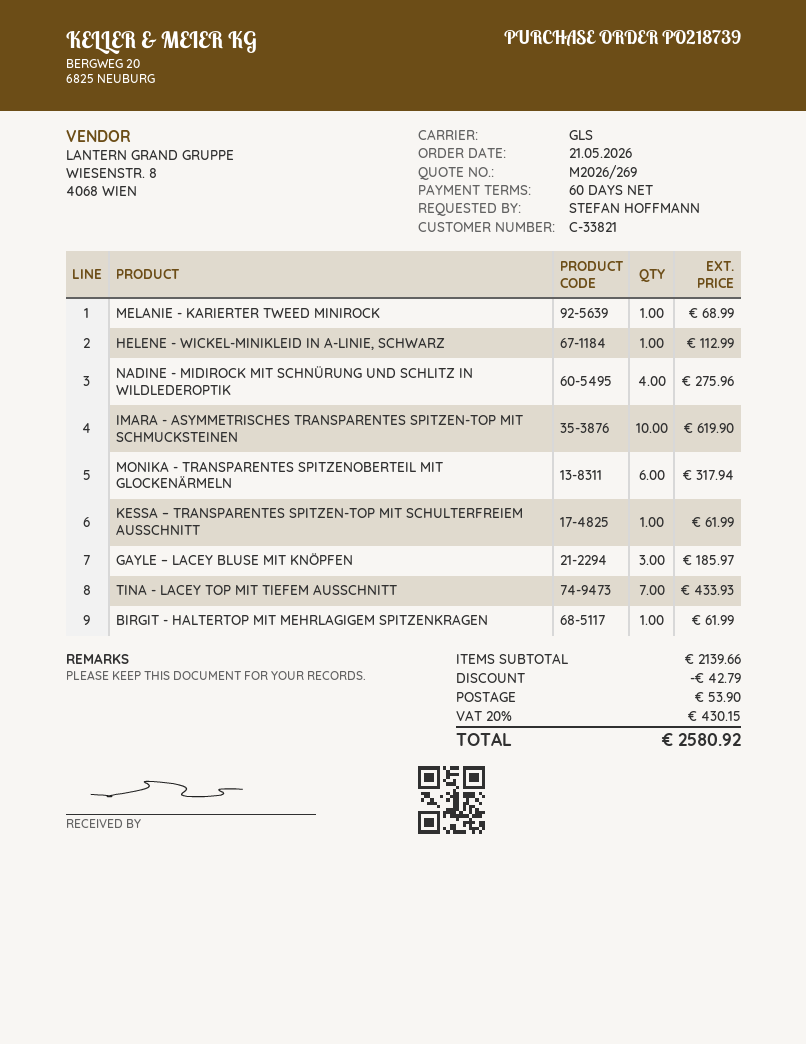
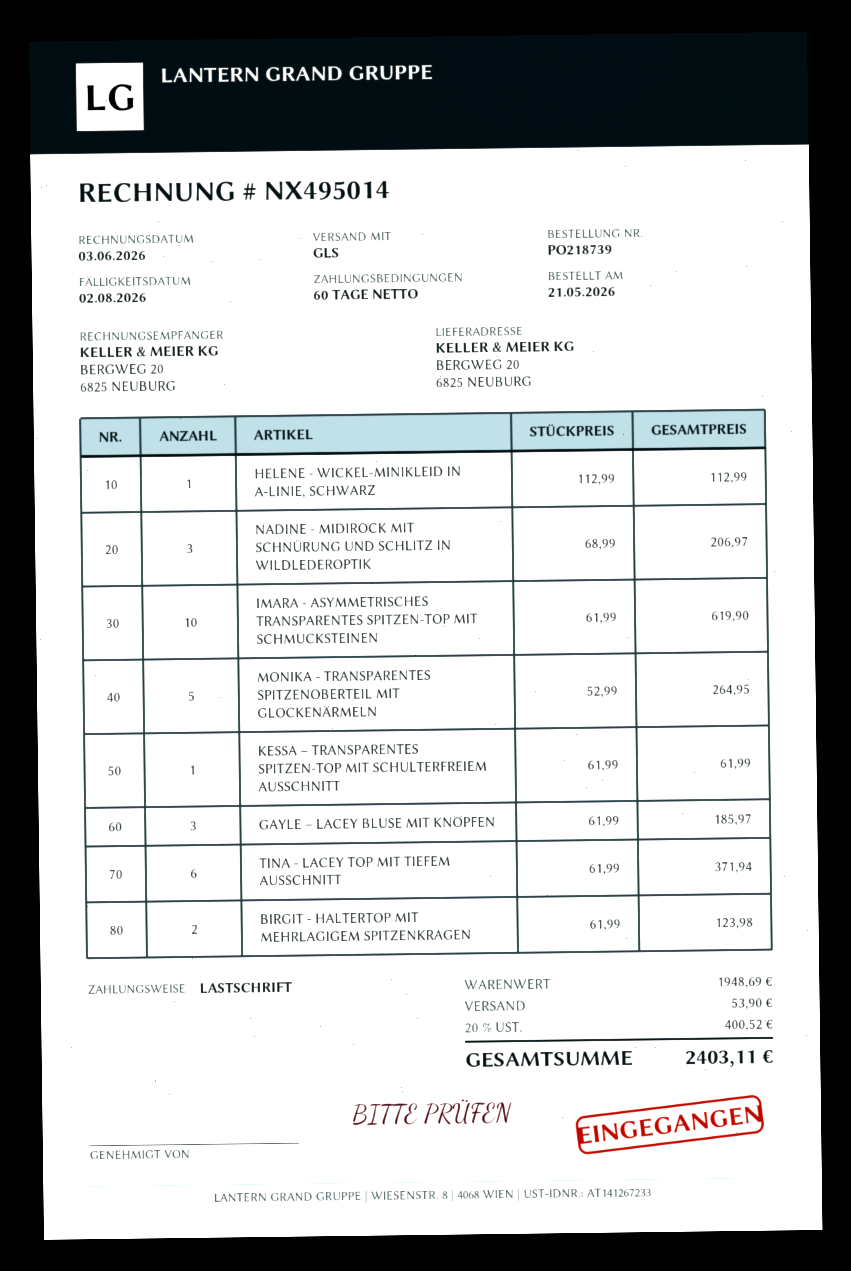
MELANIE - KARIERTER TWEED MINIROCK: 1 for 68.99 -> none
NADINE - MIDIROCK MIT SCHNÜRUNG UND SCHLITZ IN WILDLEDEROPTIK: 4 for 275.96 -> 3 for 206.97
MONIKA - TRANSPARENTES SPITZENOBERTEIL MIT GLOCKENÄRMELN: 6 for 317.94 -> 5 for 264.95
TINA - LACEY TOP MIT TIEFEM AUSSCHNITT: 7 for 433.93 -> 6 for 371.94
BIRGIT - HALTERTOP MIT MEHRLAGIGEM SPITZENKRAGEN: 1 for 61.99 -> 2 for 123.98
subtotal: 2139.66 -> 1948.69
discount: 42.79 -> none
tax: 20% = 430.15 -> 20% = 400.52
total: 2580.92 -> 2403.11

